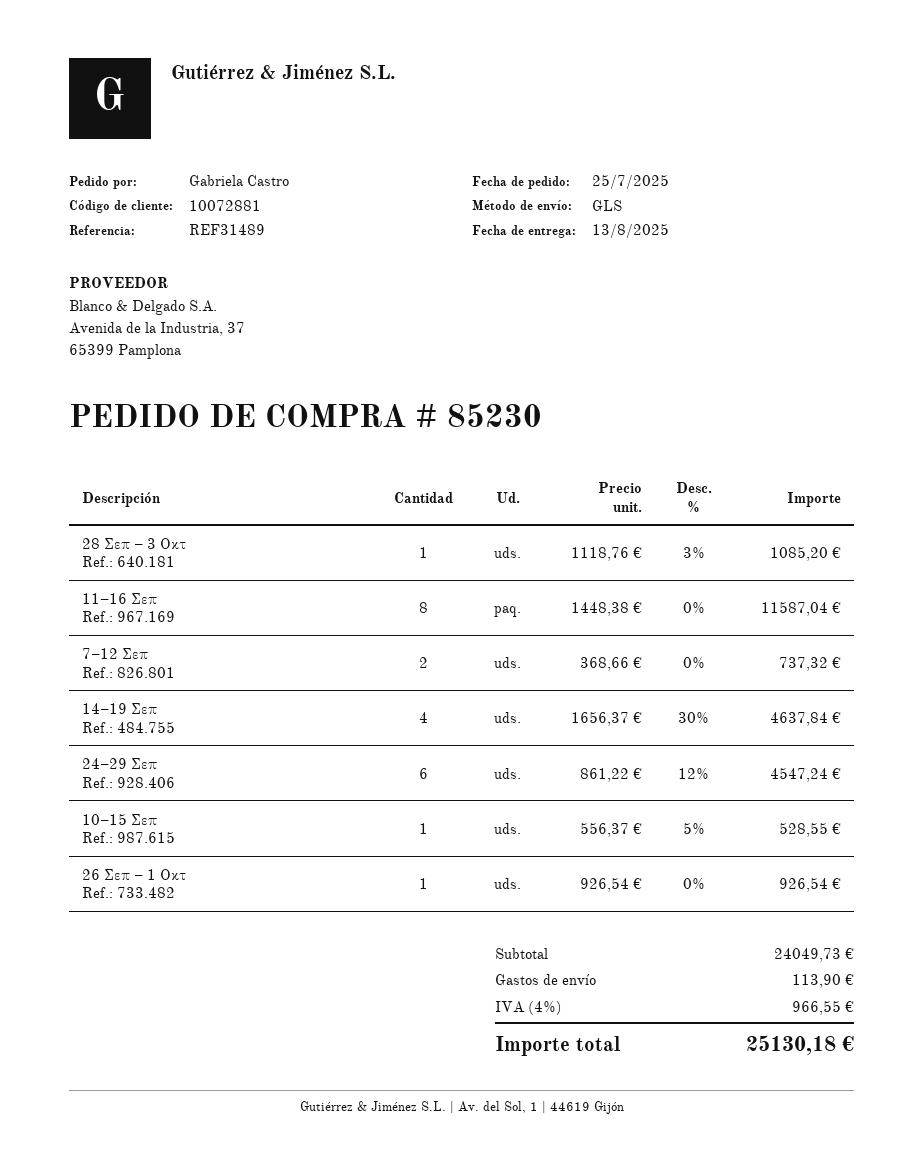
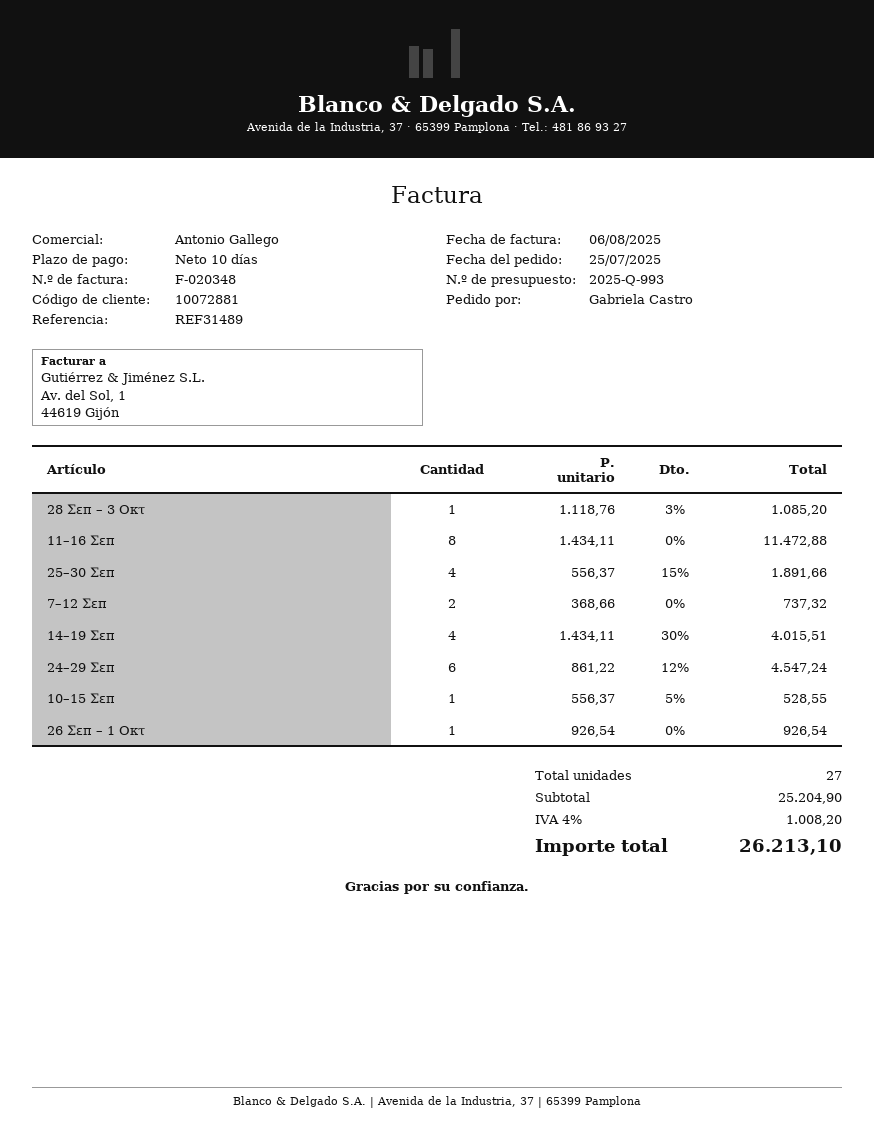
11–16 Σεπ: 8 x 1448.38 = 11587.04 -> 8 x 1434.11 = 11472.88
14–19 Σεπ: 4 x 1656.37 - 30% = 4637.84 -> 4 x 1434.11 - 30% = 4015.51
25–30 Σεπ: none -> 4 x 556.37 - 15% = 1891.66
subtotal: 24049.73 -> 25204.90
shipping: 113.90 -> none
tax: 4% = 966.55 -> 4% = 1008.20
total: 25130.18 -> 26213.10

